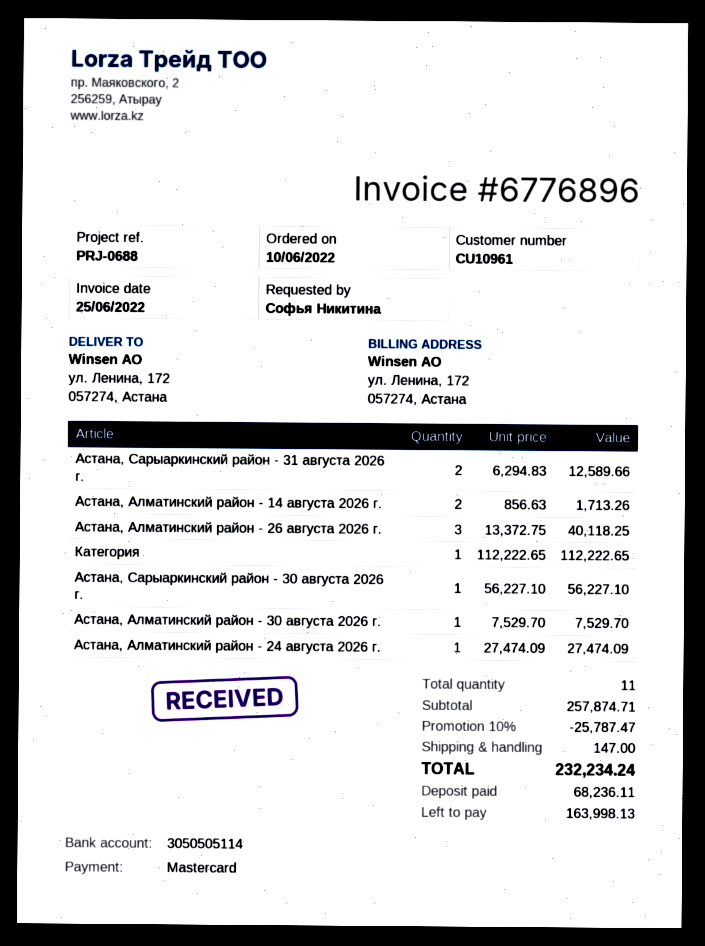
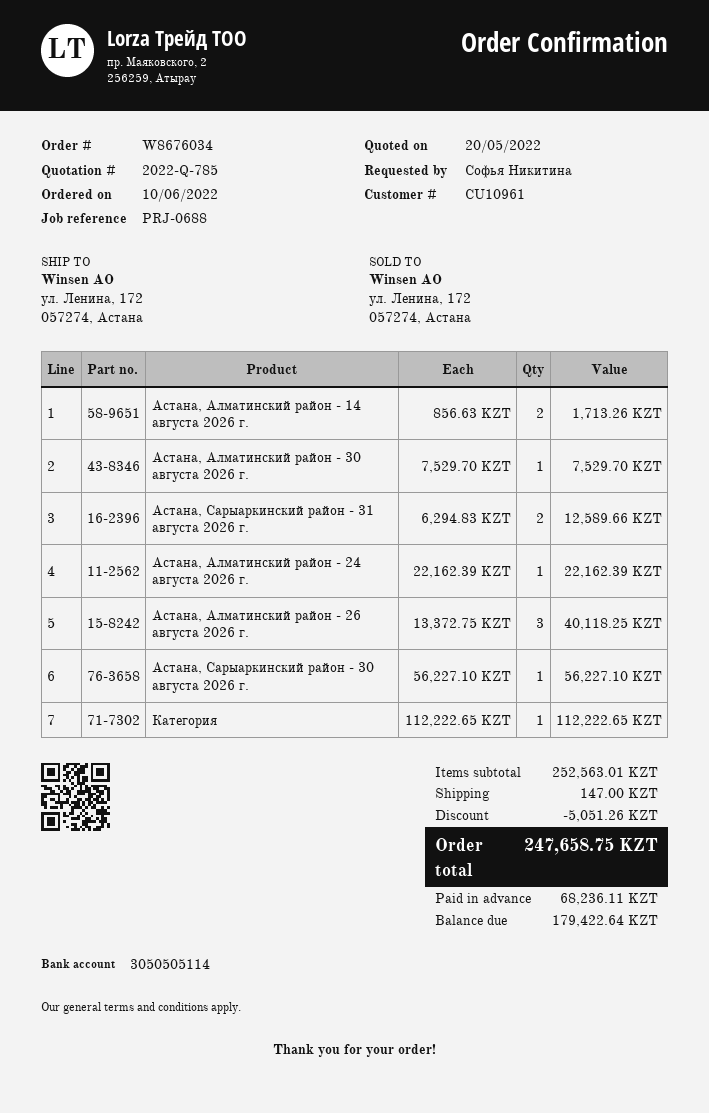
Астана, Алматинский район - 24 августа 2026 г.: 1 x 27474.09 = 27474.09 -> 1 x 22162.39 = 22162.39
subtotal: 257874.71 -> 252563.01
discount: 25787.47 -> 5051.26
total: 232234.24 -> 247658.75
balance: 163998.13 -> 179422.64

